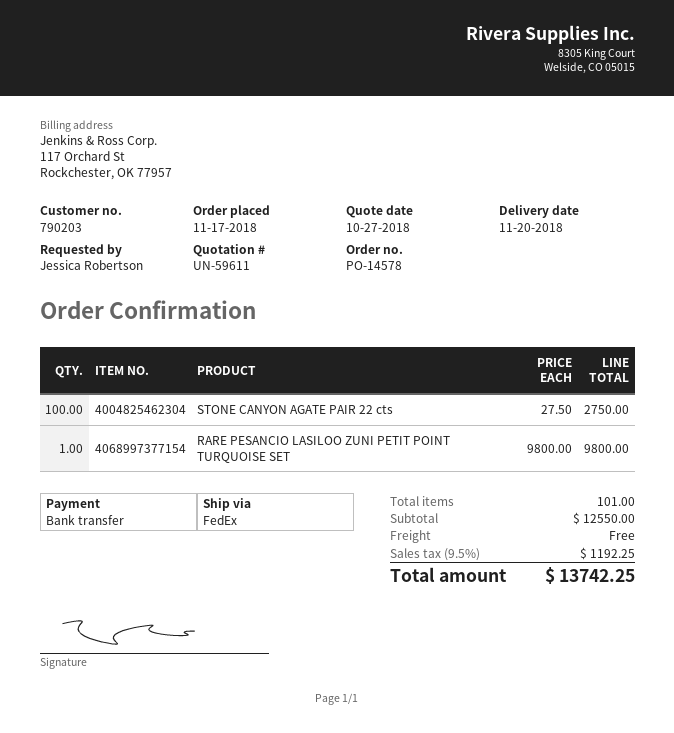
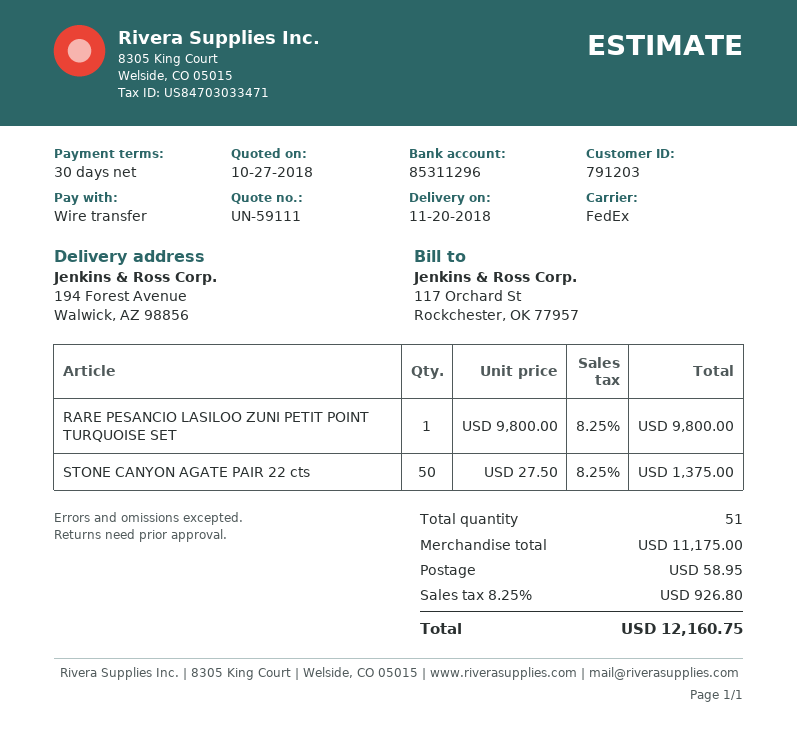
quote number: UN-59611 -> UN-59111
customer number: 790203 -> 791203
STONE CANYON AGATE PAIR 22 cts: 100 x 27.50 = 2750.00 -> 50 x 27.50 = 1375.00
total quantity: 101 -> 51
subtotal: 12550.00 -> 11175.00
shipping: 0.00 -> 58.95
tax: 9.5% = 1192.25 -> 8.25% = 926.80
total: 13742.25 -> 12160.75

